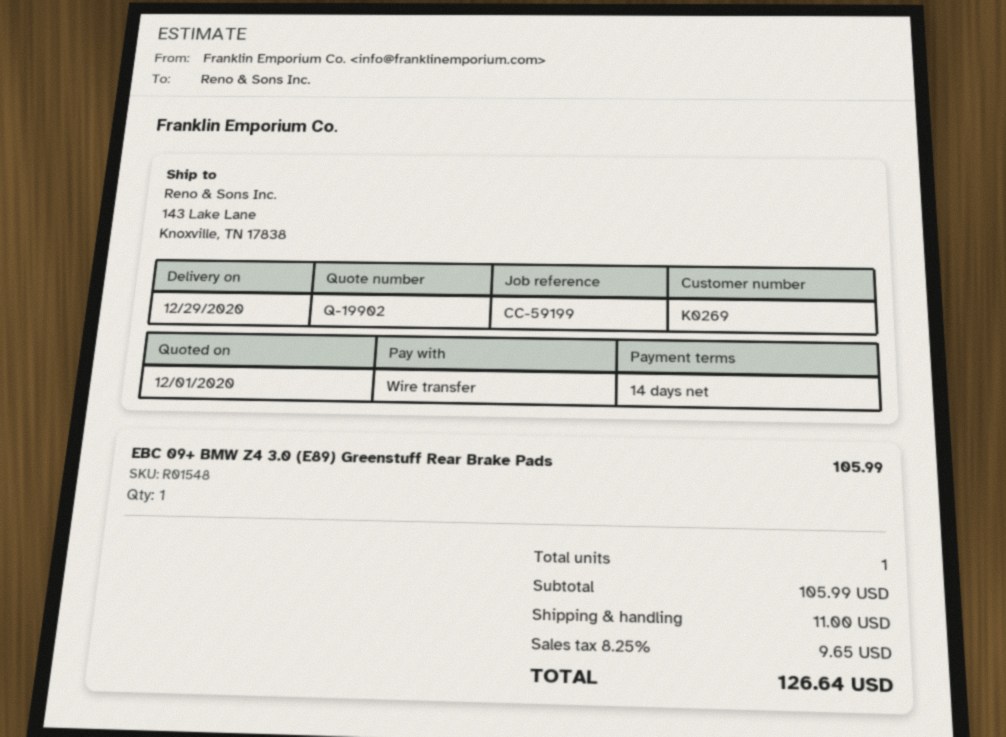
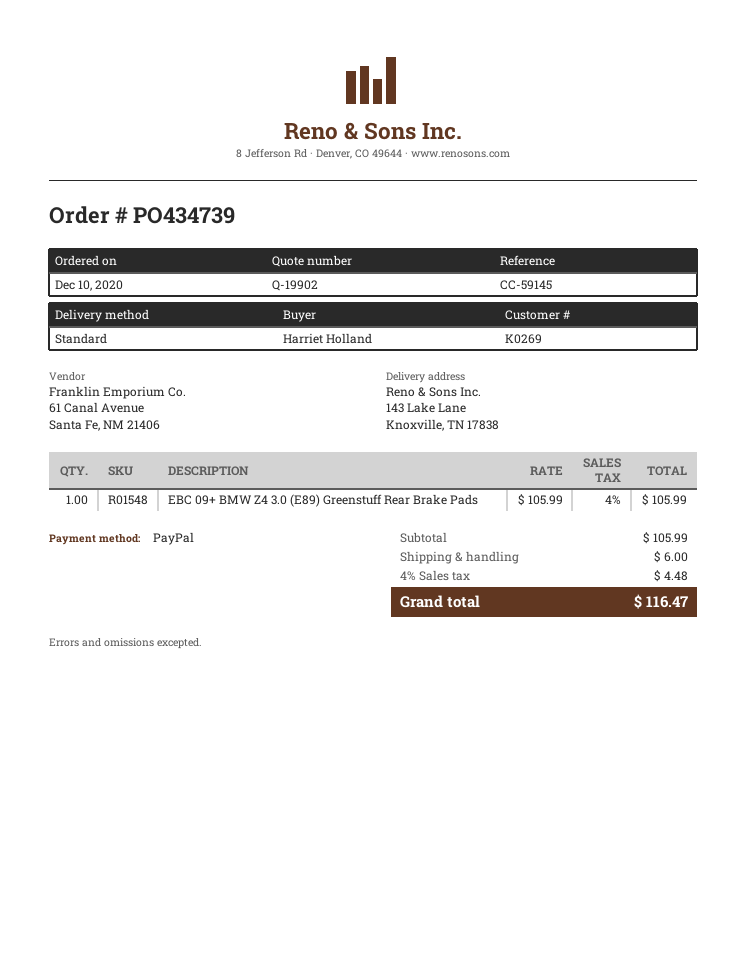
reference: CC-59199 -> CC-59145
payment method: bank transfer -> PayPal
shipping: 11.00 -> 6.00
tax: 8.25% = 9.65 -> 4% = 4.48
total: 126.64 -> 116.47

